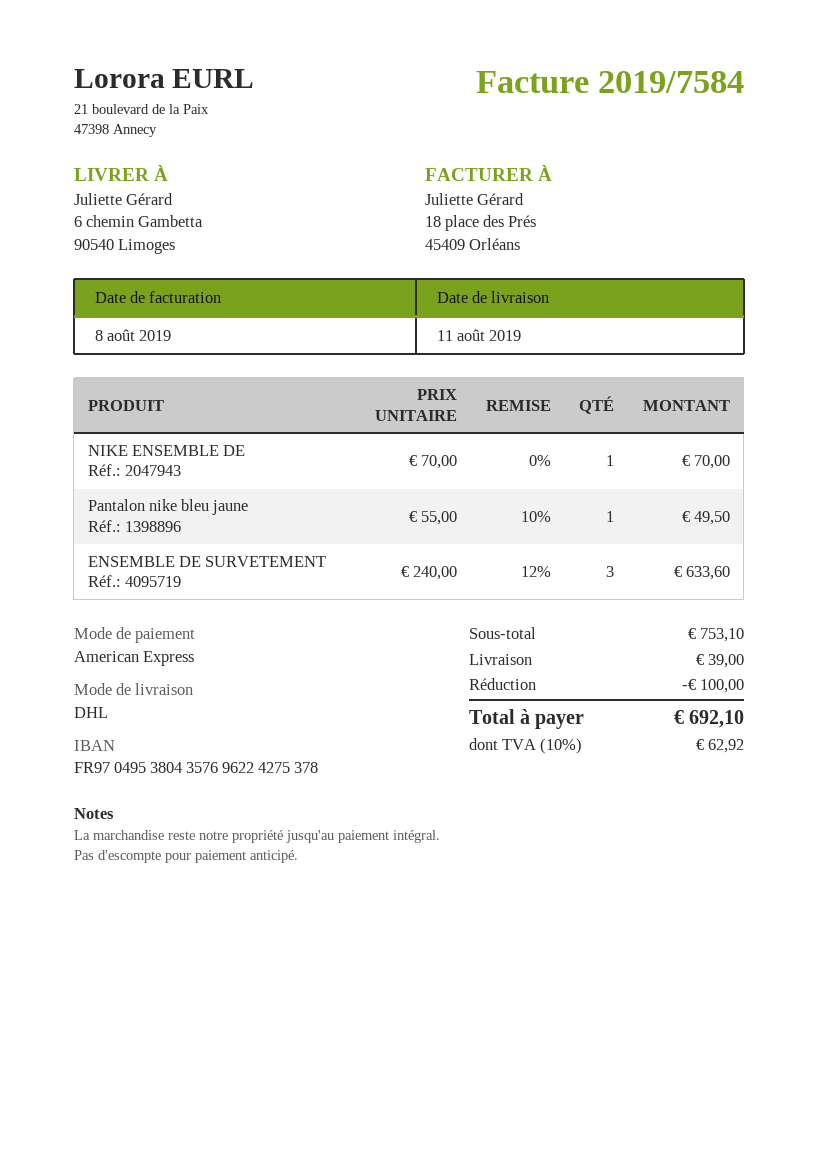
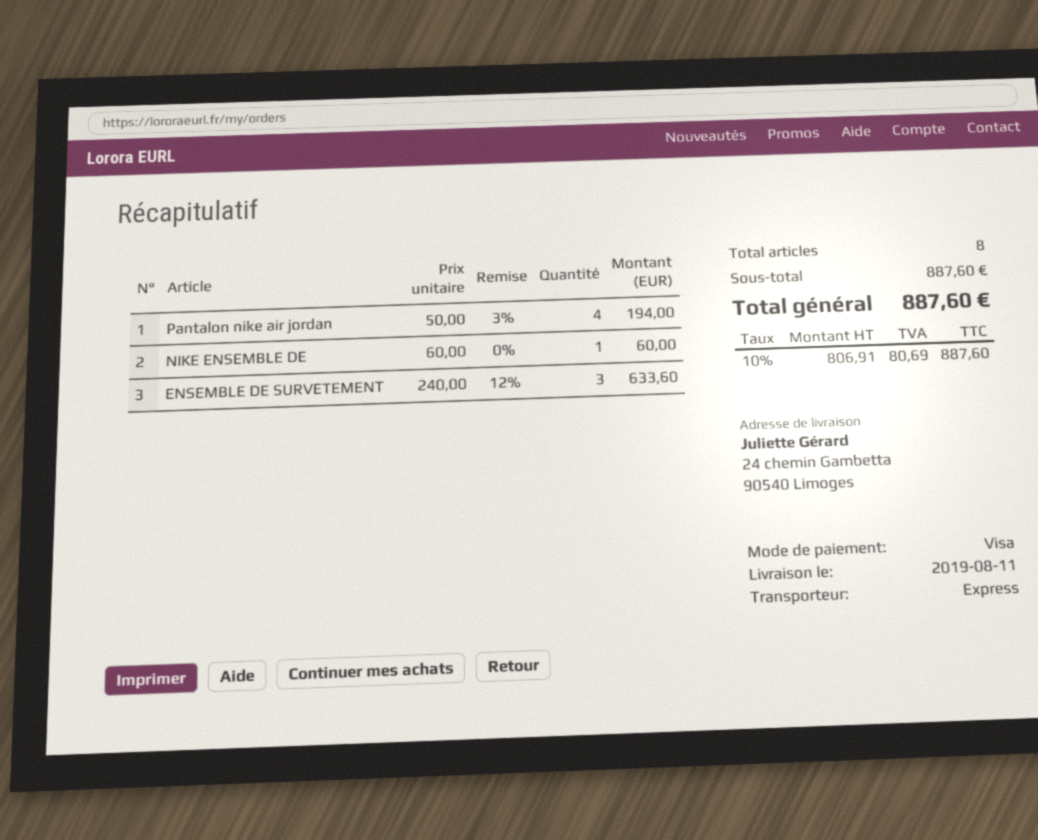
payment method: American Express -> Visa
shipping method: DHL -> express
ship to: 6 chemin Gambetta, 90540 Limoges -> 24 chemin Gambetta, 90540 Limoges
NIKE ENSEMBLE DE: 1 x 70.00 = 70.00 -> 1 x 60.00 = 60.00
Pantalon nike bleu jaune: 1 x 55.00 - 10% = 49.50 -> none
Pantalon nike air jordan: none -> 4 x 50.00 - 3% = 194.00
subtotal: 753.10 -> 887.60
discount: 100.00 -> none
shipping: 39.00 -> none
tax: 10% = 62.92 -> 10% = 80.69
total: 692.10 -> 887.60

